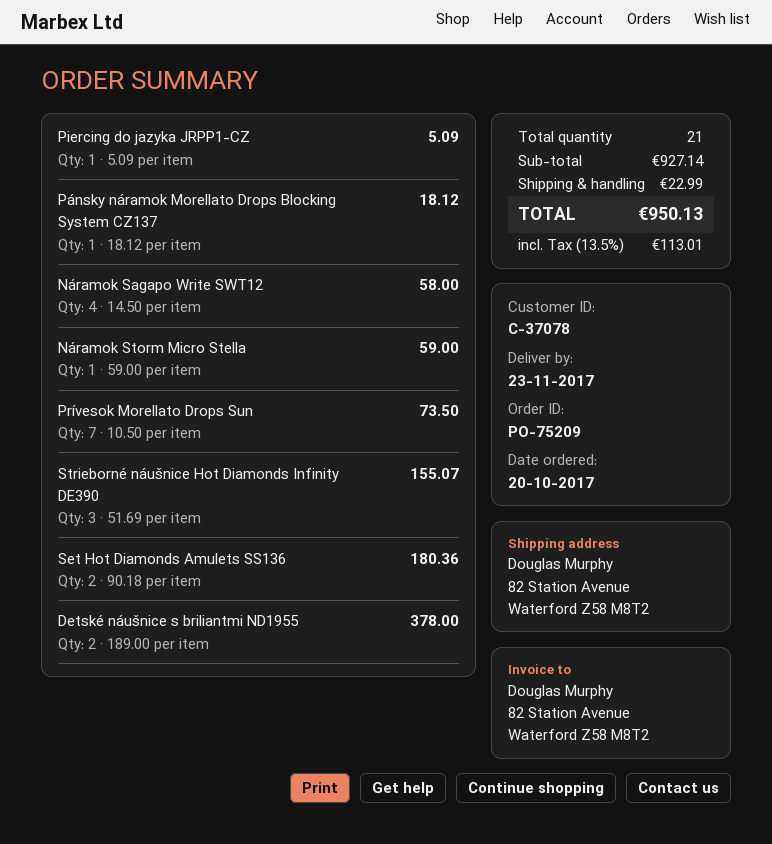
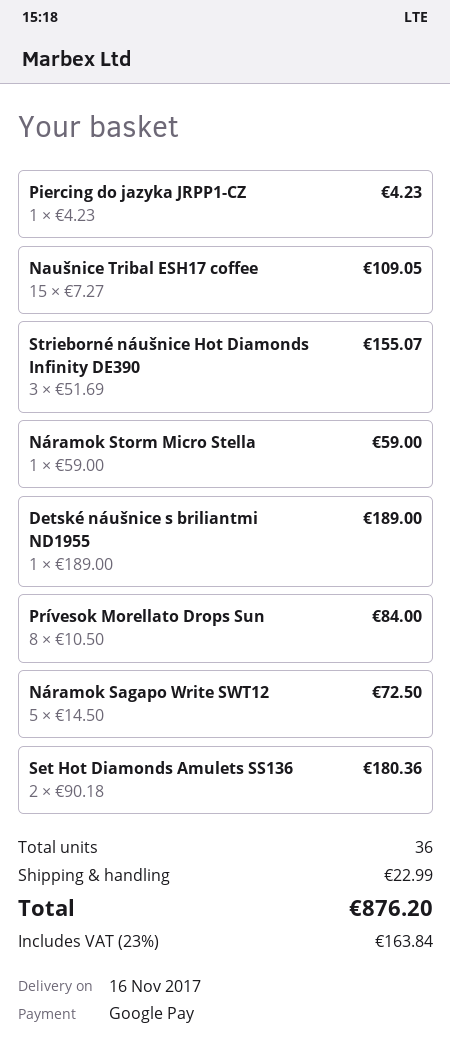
delivery date: 2017-11-23 -> 2017-11-16
Piercing do jazyka JRPP1-CZ: 1 x 5.09 = 5.09 -> 1 x 4.23 = 4.23
Pánsky náramok Morellato Drops Blocking System CZ137: 1 x 18.12 = 18.12 -> none
Náramok Sagapo Write SWT12: 4 x 14.50 = 58.00 -> 5 x 14.50 = 72.50
Prívesok Morellato Drops Sun: 7 x 10.50 = 73.50 -> 8 x 10.50 = 84.00
Detské náušnice s briliantmi ND1955: 2 x 189.00 = 378.00 -> 1 x 189.00 = 189.00
Naušnice Tribal ESH17 coffee: none -> 15 x 7.27 = 109.05
total quantity: 21 -> 36
tax: 13.5% = 113.01 -> 23% = 163.84
total: 950.13 -> 876.20

